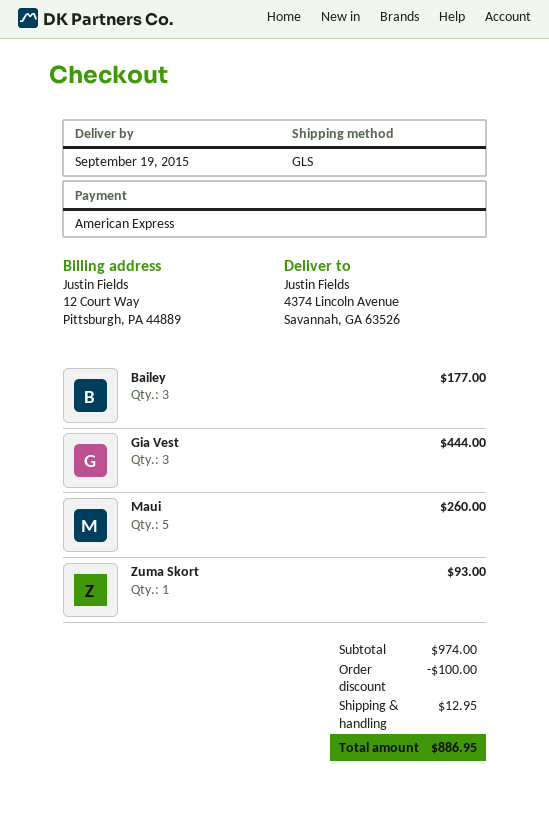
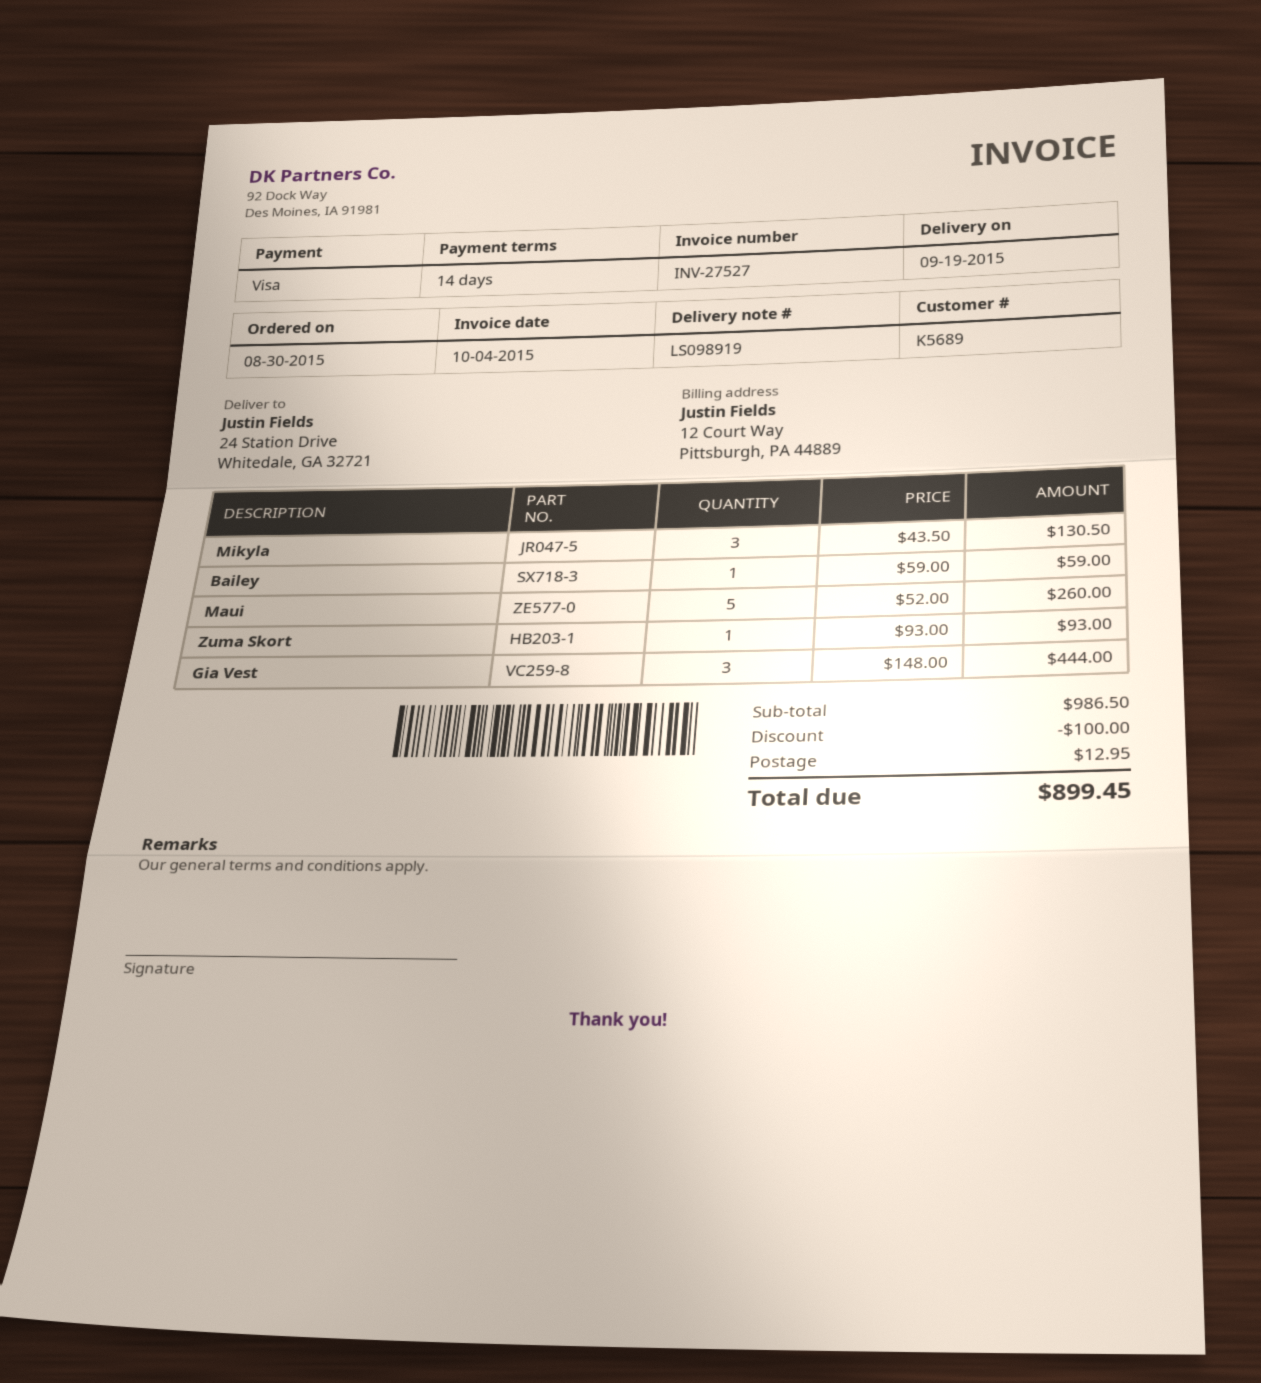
payment method: American Express -> Visa
ship to: 4374 Lincoln Avenue, Savannah, GA 63526 -> 24 Station Drive, Whitedale, GA 32721
Bailey: 3 for 177.00 -> 1 for 59.00
Mikyla: none -> 3 for 130.50
subtotal: 974.00 -> 986.50
total: 886.95 -> 899.45

